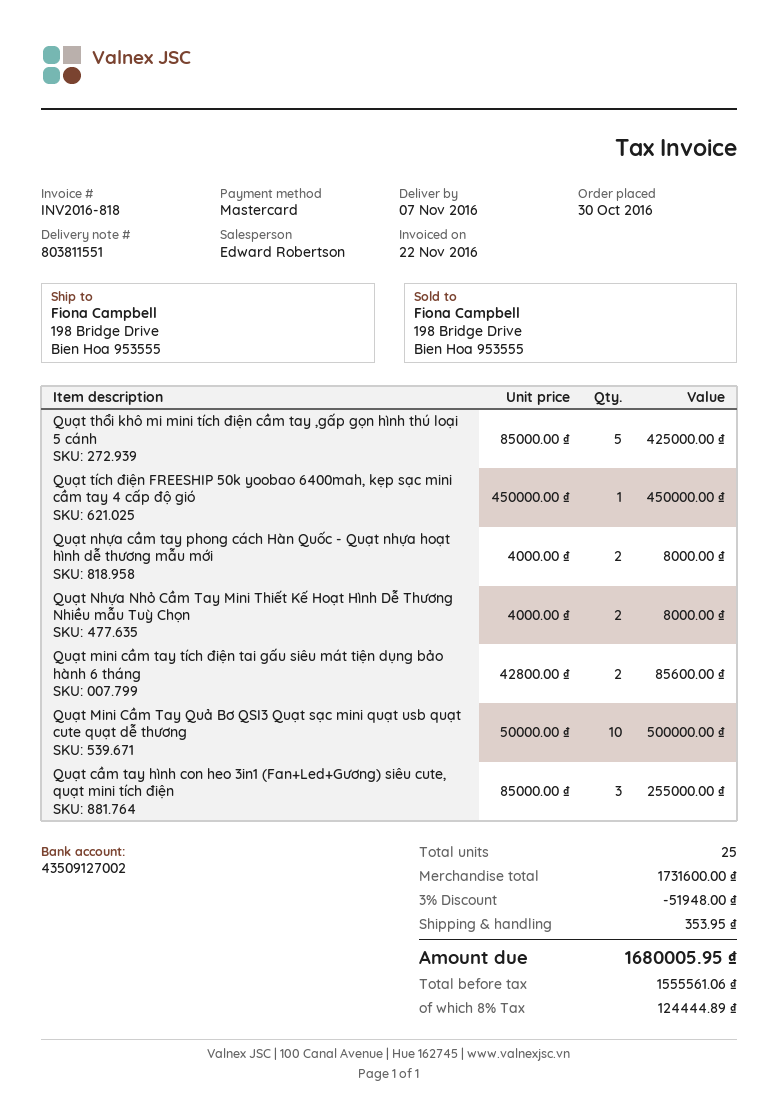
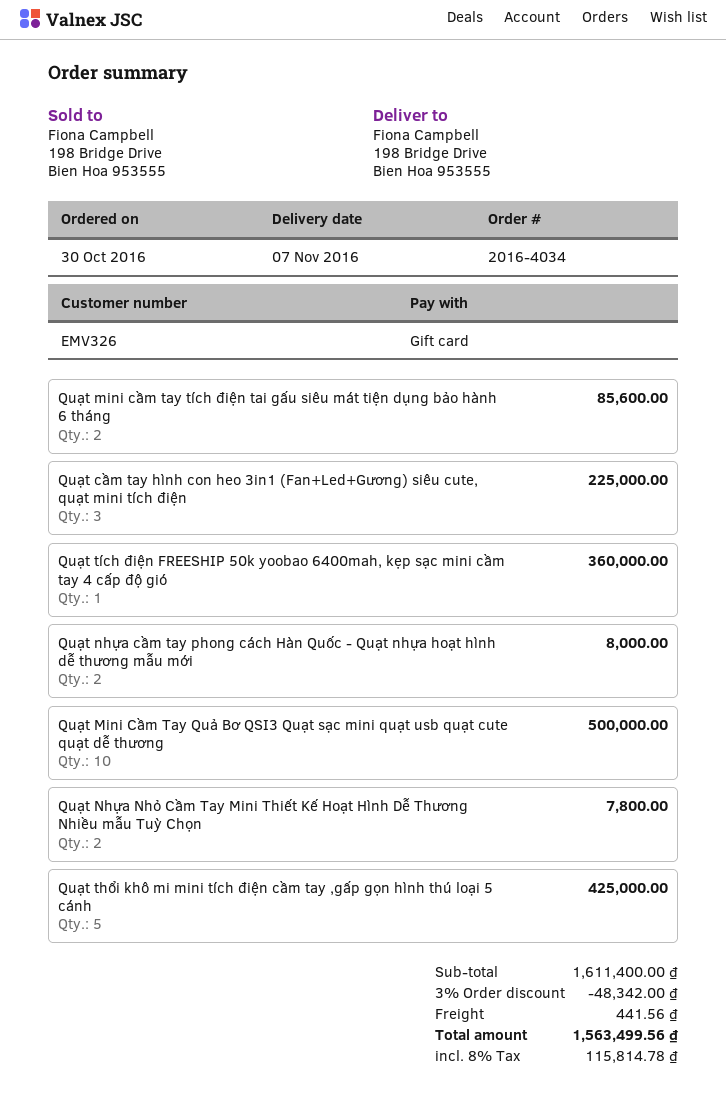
payment method: Mastercard -> gift card
Quạt tích điện FREESHIP 50k yoobao 6400mah, kẹp sạc mini cầm tay 4 cấp độ gió: 1 for 450000.00 -> 1 for 360000.00
Quạt Nhựa Nhỏ Cầm Tay Mini Thiết Kế Hoạt Hình Dễ Thương Nhiều mẫu Tuỳ Chọn: 2 for 8000.00 -> 2 for 7800.00
Quạt cầm tay hình con heo 3in1 (Fan+Led+Gương) siêu cute, quạt mini tích điện: 3 for 255000.00 -> 3 for 225000.00
subtotal: 1731600.00 -> 1611400.00
discount: 3% = 51948.00 -> 3% = 48342.00
shipping: 353.95 -> 441.56
tax: 8% = 124444.89 -> 8% = 115814.78
total: 1680005.95 -> 1563499.56

